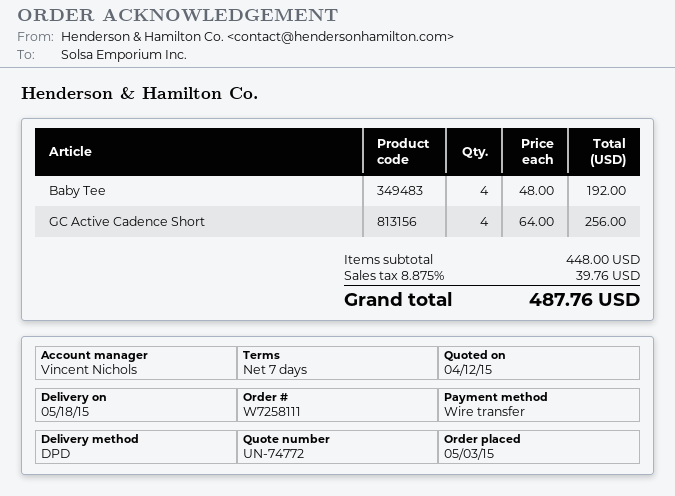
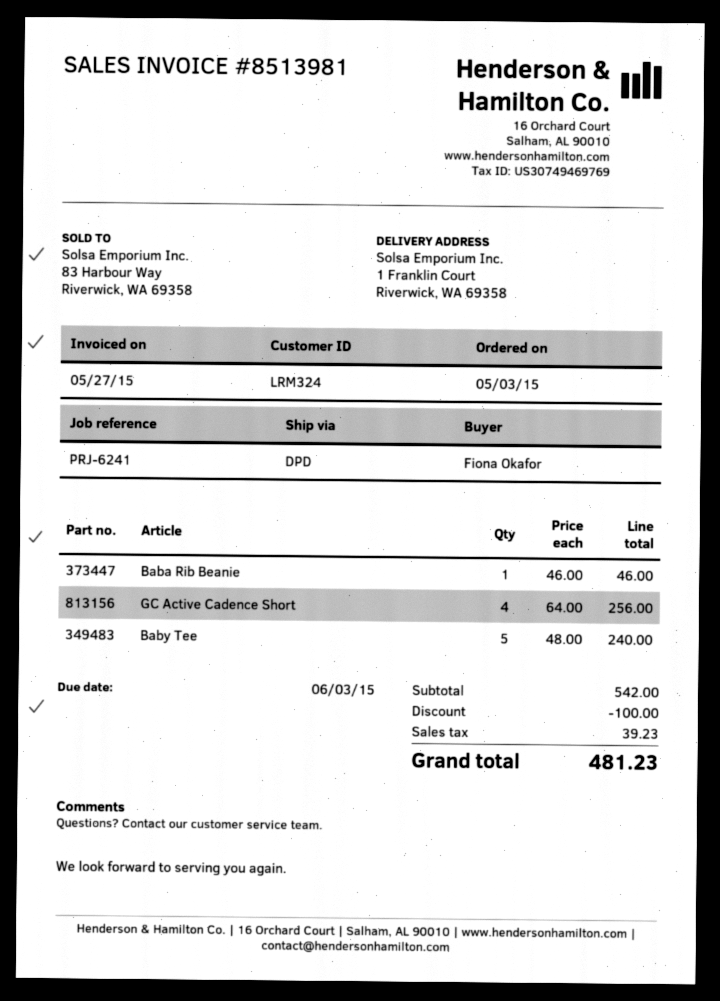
Baby Tee: 4 x 48.00 = 192.00 -> 5 x 48.00 = 240.00
Baba Rib Beanie: none -> 1 x 46.00 = 46.00
subtotal: 448.00 -> 542.00
discount: none -> 100.00
tax: 39.76 -> 39.23
total: 487.76 -> 481.23

